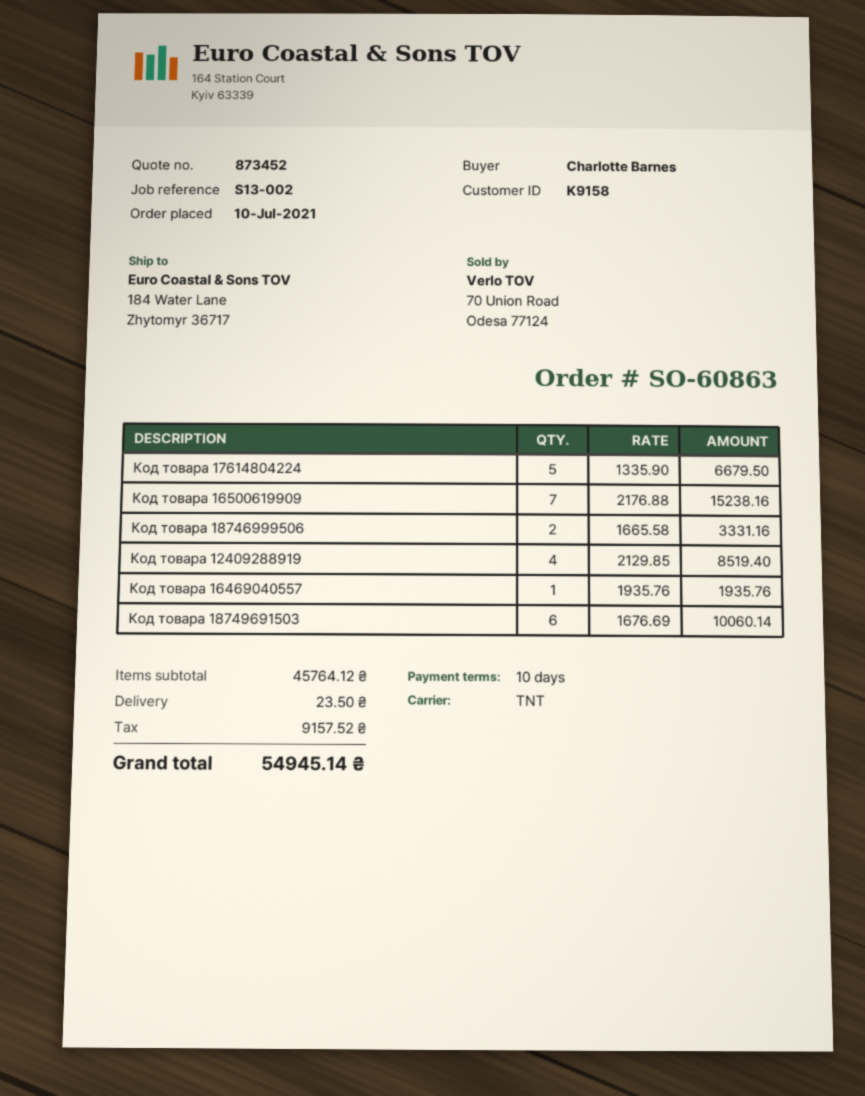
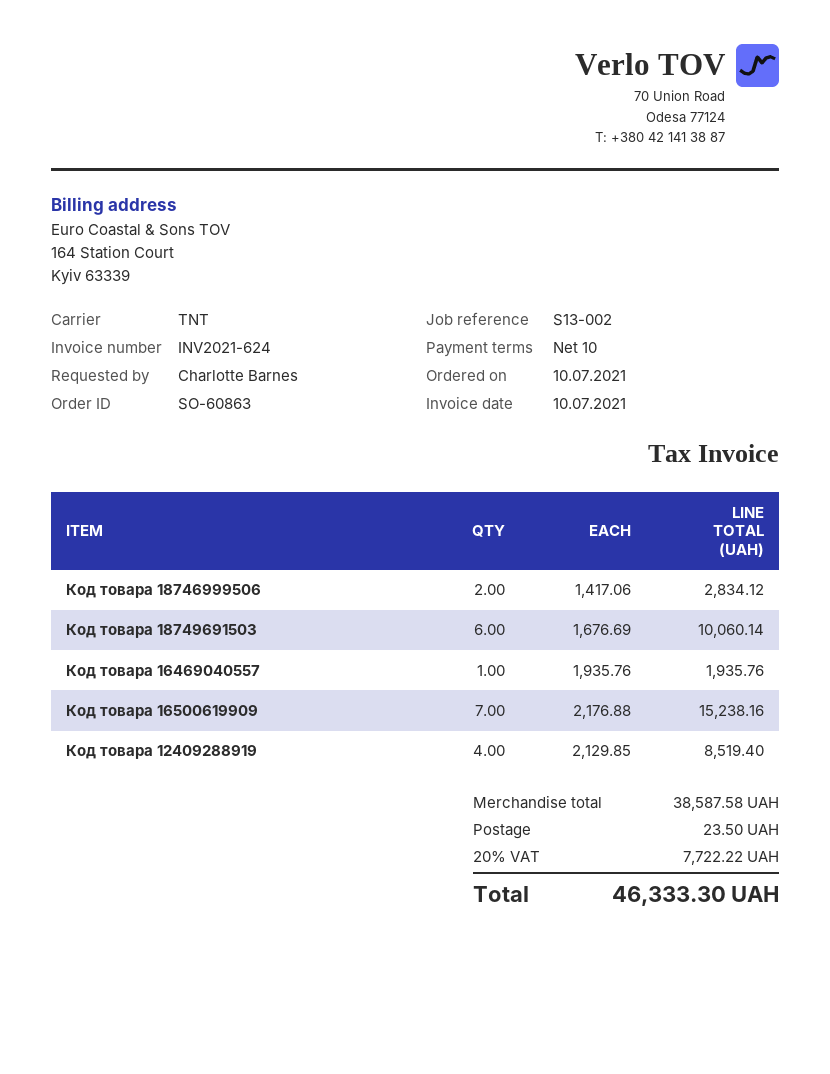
Код товара 17614804224: 5 x 1335.90 = 6679.50 -> none
Код товара 18746999506: 2 x 1665.58 = 3331.16 -> 2 x 1417.06 = 2834.12
subtotal: 45764.12 -> 38587.58
tax: 9157.52 -> 7722.22
total: 54945.14 -> 46333.30

